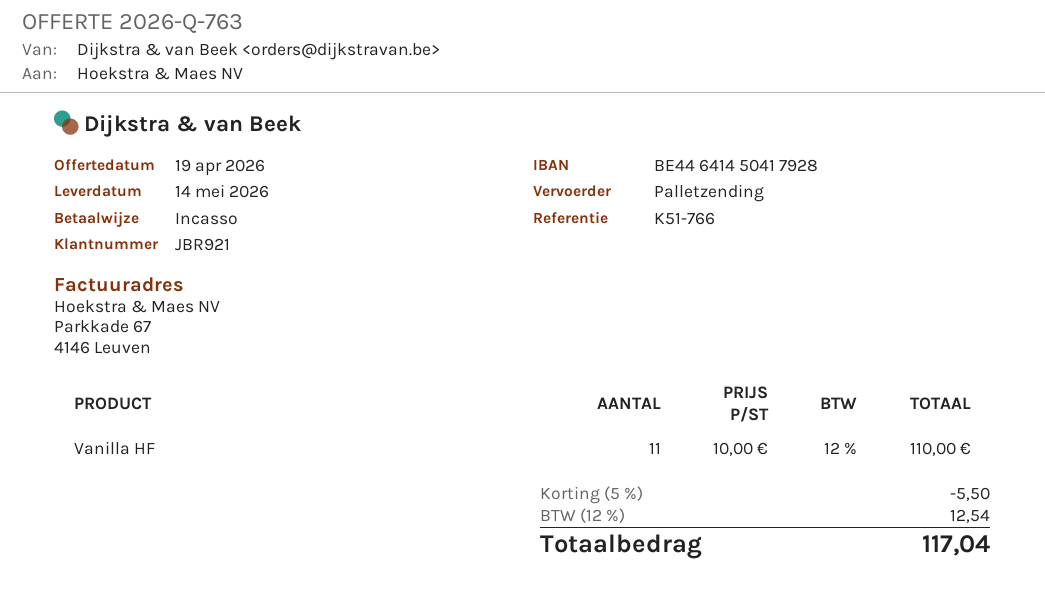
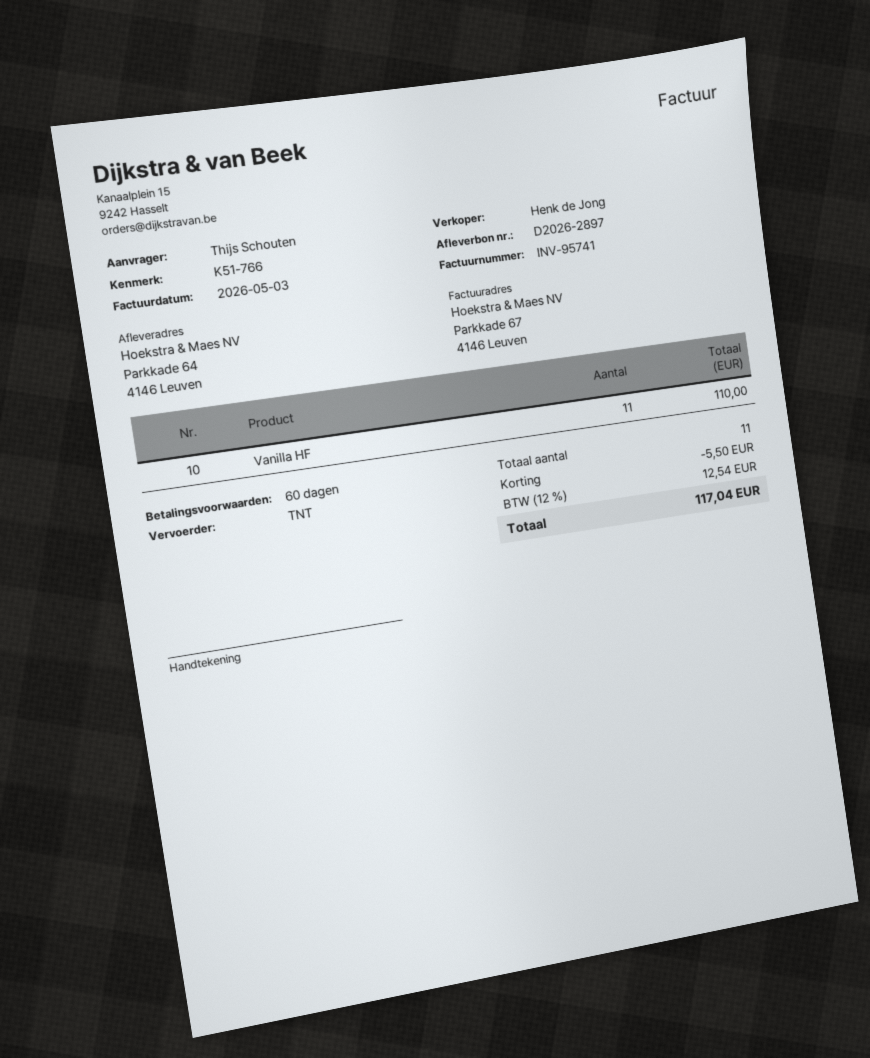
shipping method: pallet freight -> TNT

